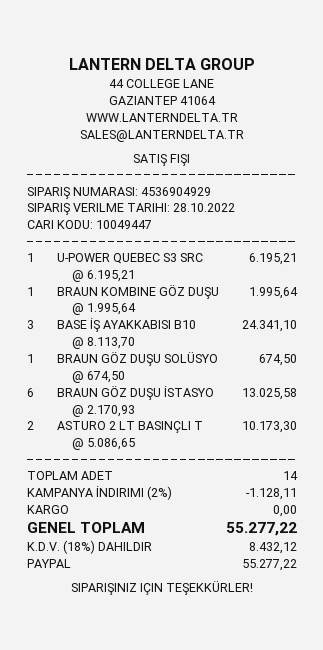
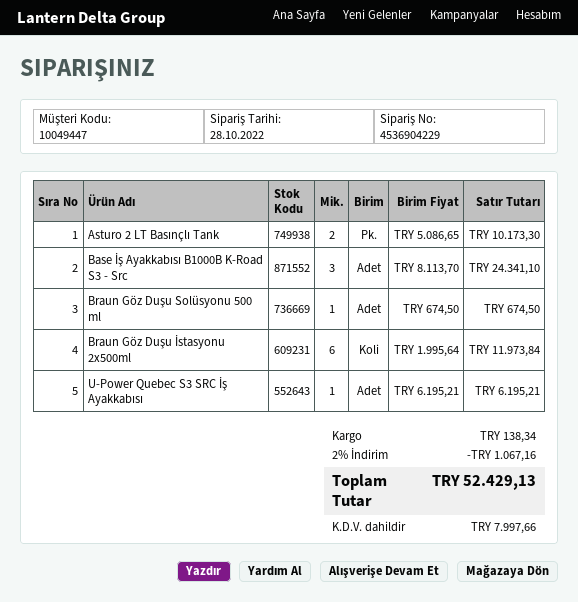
order number: 4536904929 -> 4536904229
BRAUN KOMBINE GÖZ DUŞU: 1 x 1995.64 = 1995.64 -> none
BRAUN GÖZ DUŞU İSTASYO: 6 x 2170.93 = 13025.58 -> 6 x 1995.64 = 11973.84
discount: 2% = 1128.11 -> 2% = 1067.16
shipping: 0.00 -> 138.34
tax: 8432.12 -> 7997.66
total: 55277.22 -> 52429.13

